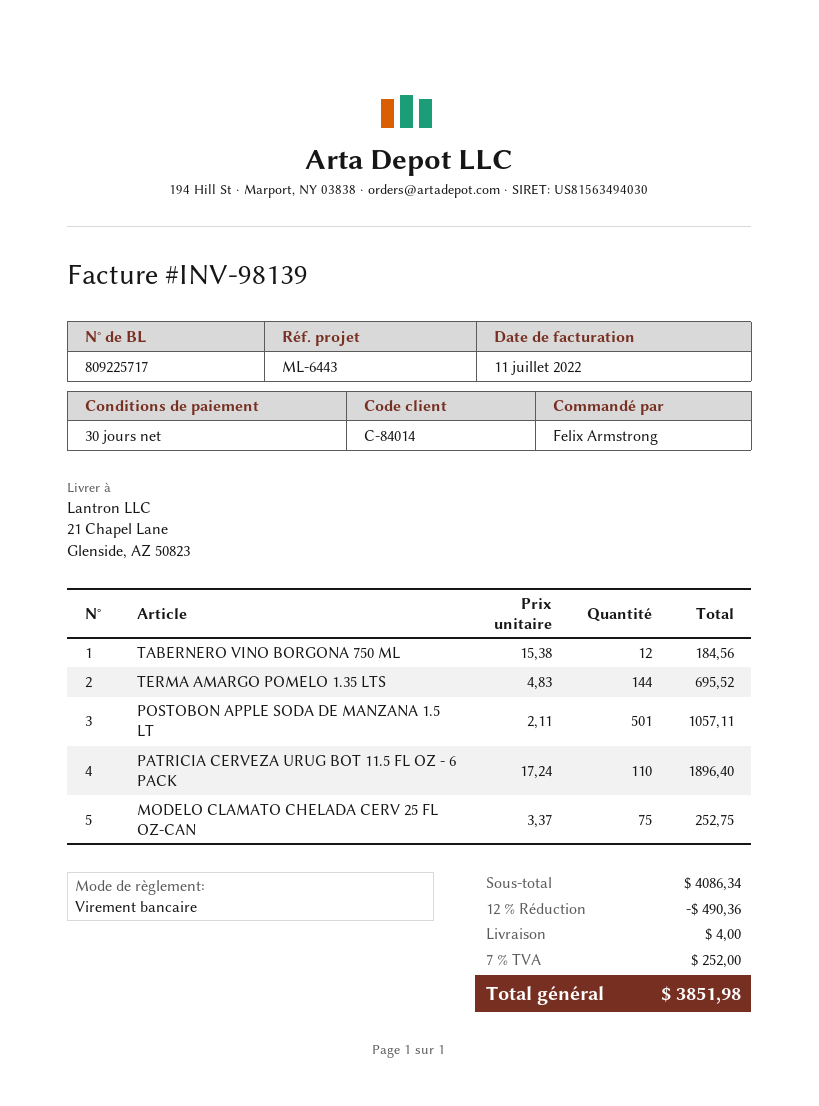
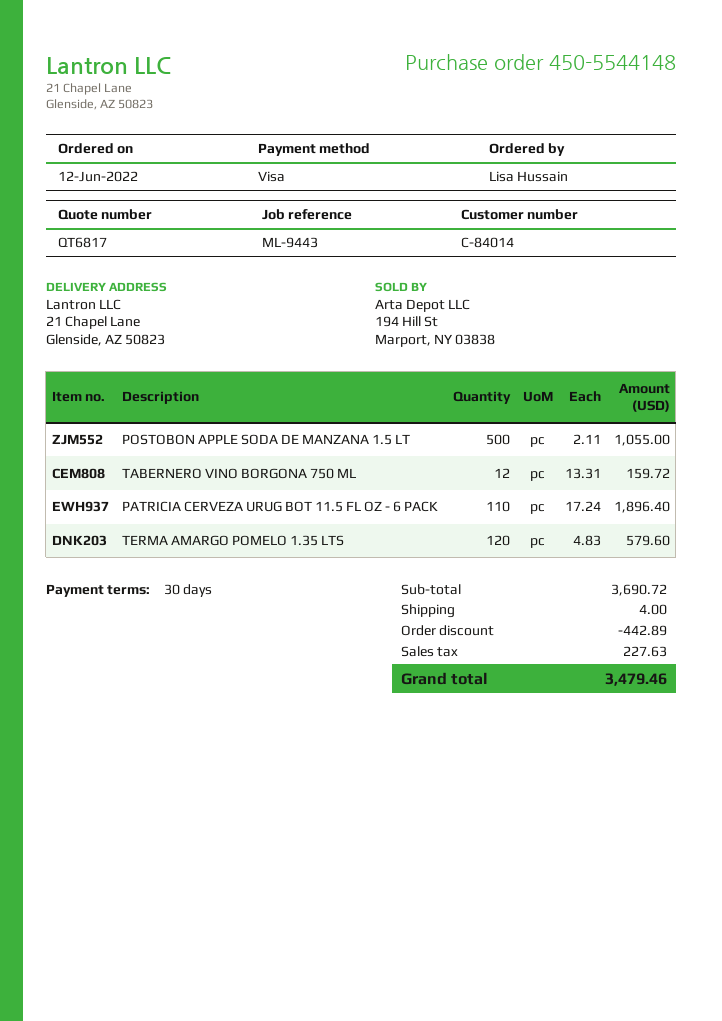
reference: ML-6443 -> ML-9443
ordered by: Felix Armstrong -> Lisa Hussain
payment method: bank transfer -> Visa
TABERNERO VINO BORGONA 750 ML: 12 x 15.38 = 184.56 -> 12 x 13.31 = 159.72
TERMA AMARGO POMELO 1.35 LTS: 144 x 4.83 = 695.52 -> 120 x 4.83 = 579.60
POSTOBON APPLE SODA DE MANZANA 1.5 LT: 501 x 2.11 = 1057.11 -> 500 x 2.11 = 1055.00
MODELO CLAMATO CHELADA CERV 25 FL OZ-CAN: 75 x 3.37 = 252.75 -> none
subtotal: 4086.34 -> 3690.72
discount: 490.36 -> 442.89
tax: 252.00 -> 227.63
total: 3851.98 -> 3479.46

